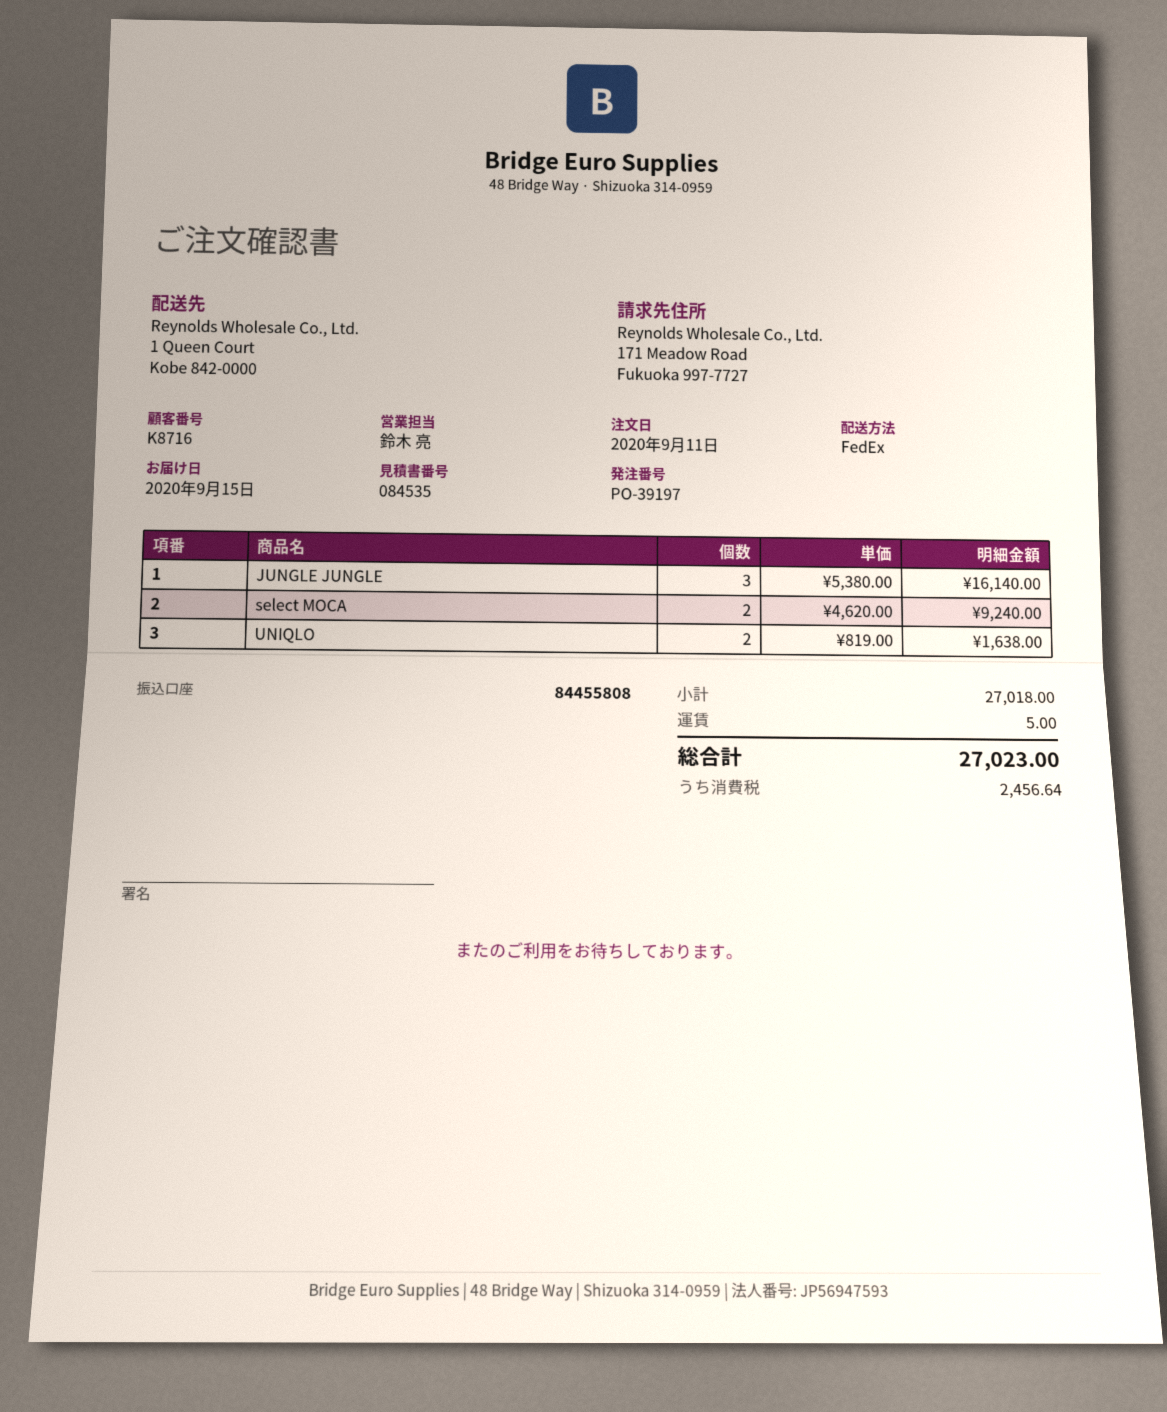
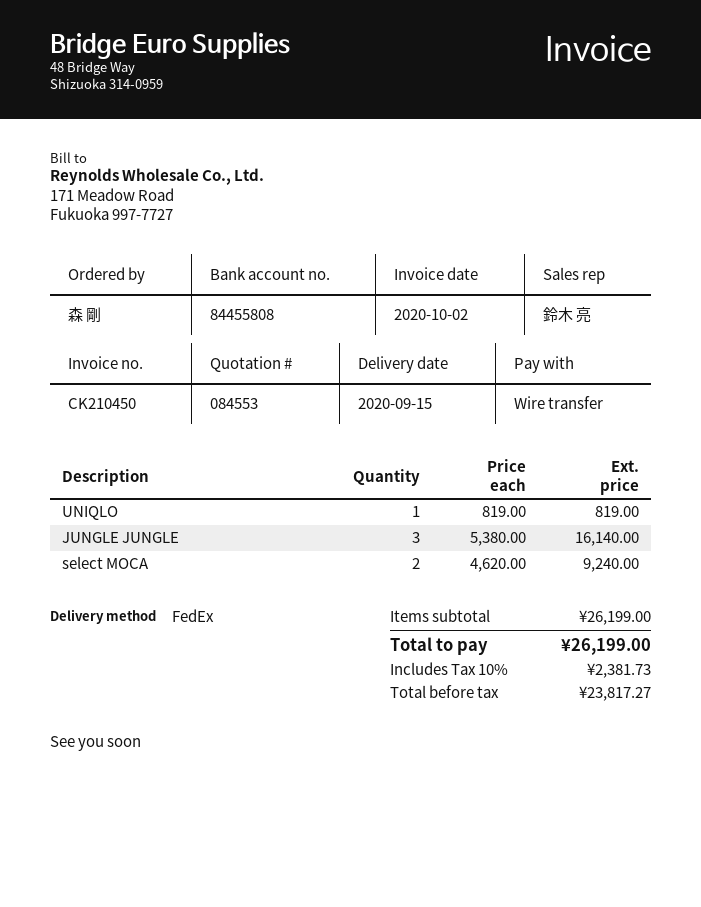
quote number: 084535 -> 084553
UNIQLO: 2 x 819.00 = 1638.00 -> 1 x 819.00 = 819.00
subtotal: 27018.00 -> 26199.00
shipping: 5.00 -> none
tax: 2456.64 -> 2381.73
total: 27023.00 -> 26199.00

